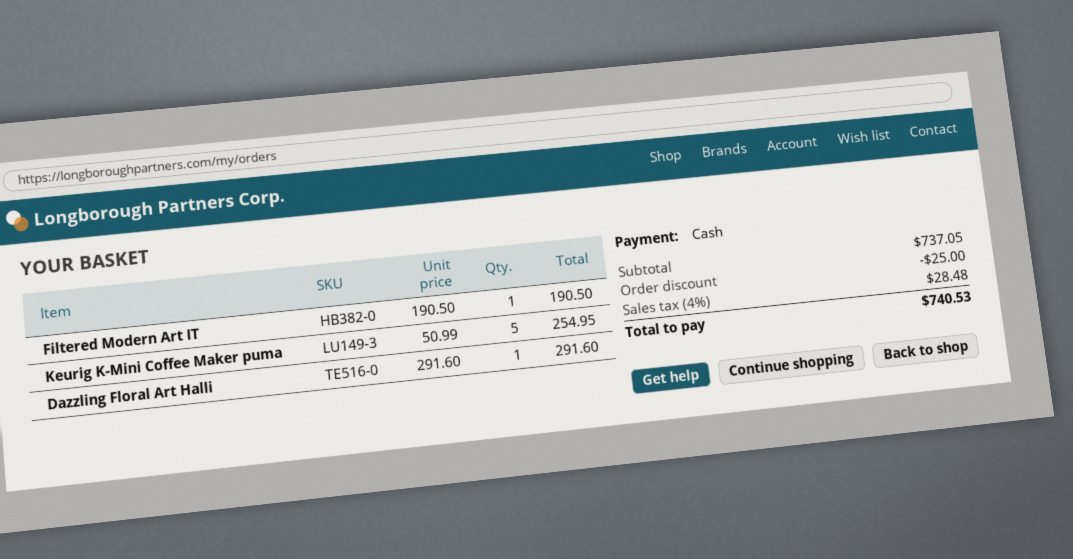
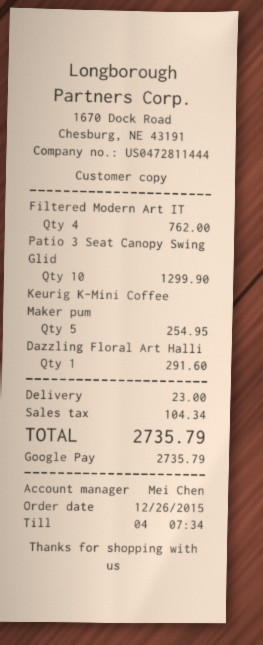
payment method: cash -> Google Pay
Filtered Modern Art IT: 1 for 190.50 -> 4 for 762.00
Patio 3 Seat Canopy Swing Glid: none -> 10 for 1299.90
discount: 25.00 -> none
shipping: none -> 23.00
tax: 28.48 -> 104.34
total: 740.53 -> 2735.79

